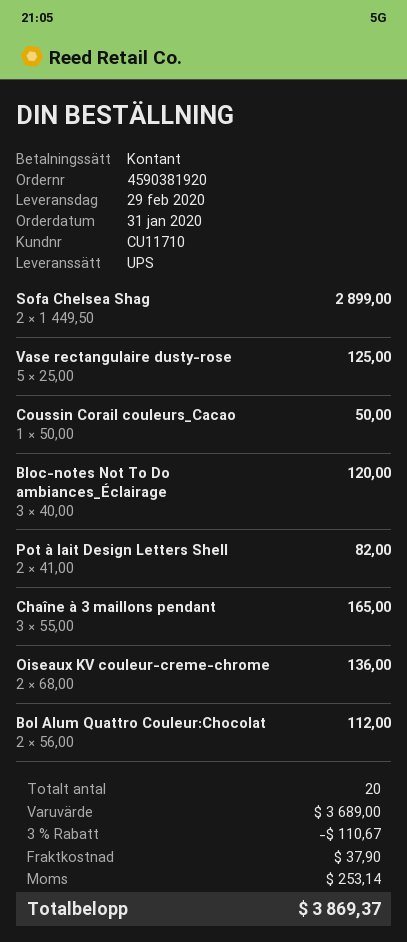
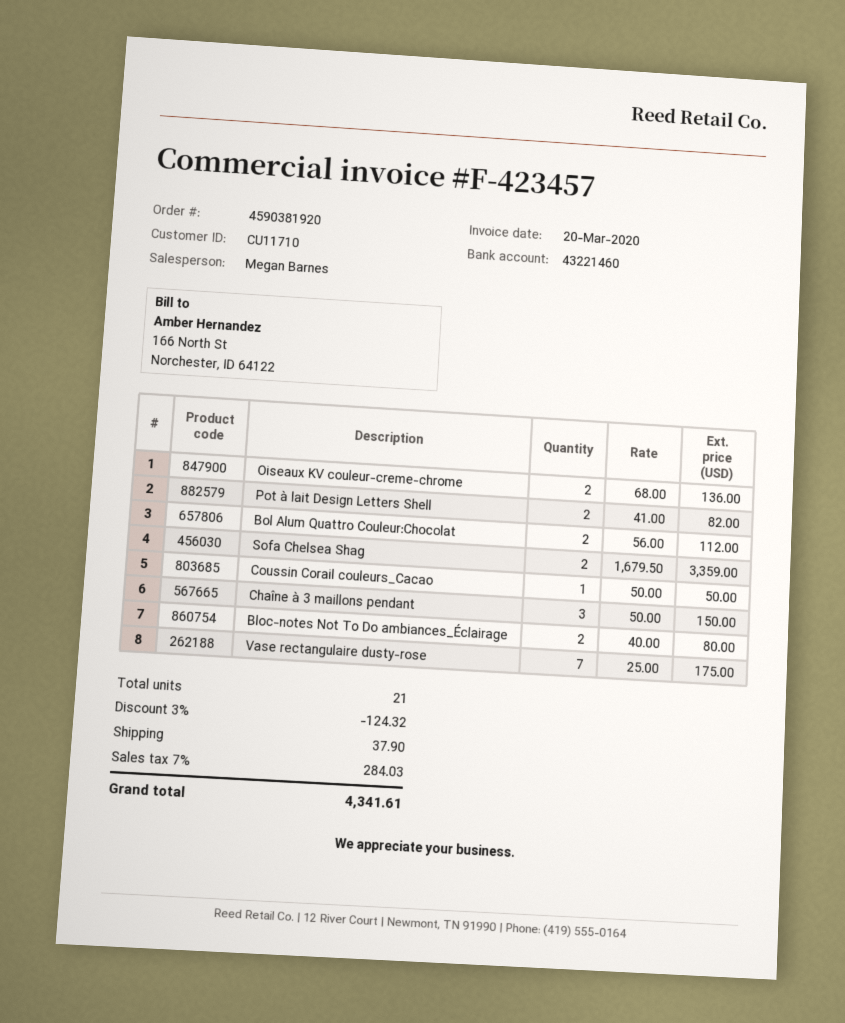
Sofa Chelsea Shag: 2 x 1449.50 = 2899.00 -> 2 x 1679.50 = 3359.00
Vase rectangulaire dusty-rose: 5 x 25.00 = 125.00 -> 7 x 25.00 = 175.00
Bloc-notes Not To Do ambiances_Éclairage: 3 x 40.00 = 120.00 -> 2 x 40.00 = 80.00
Chaîne à 3 maillons pendant: 3 x 55.00 = 165.00 -> 3 x 50.00 = 150.00
total quantity: 20 -> 21
discount: 3% = 110.67 -> 3% = 124.32
tax: 253.14 -> 284.03
total: 3869.37 -> 4341.61

